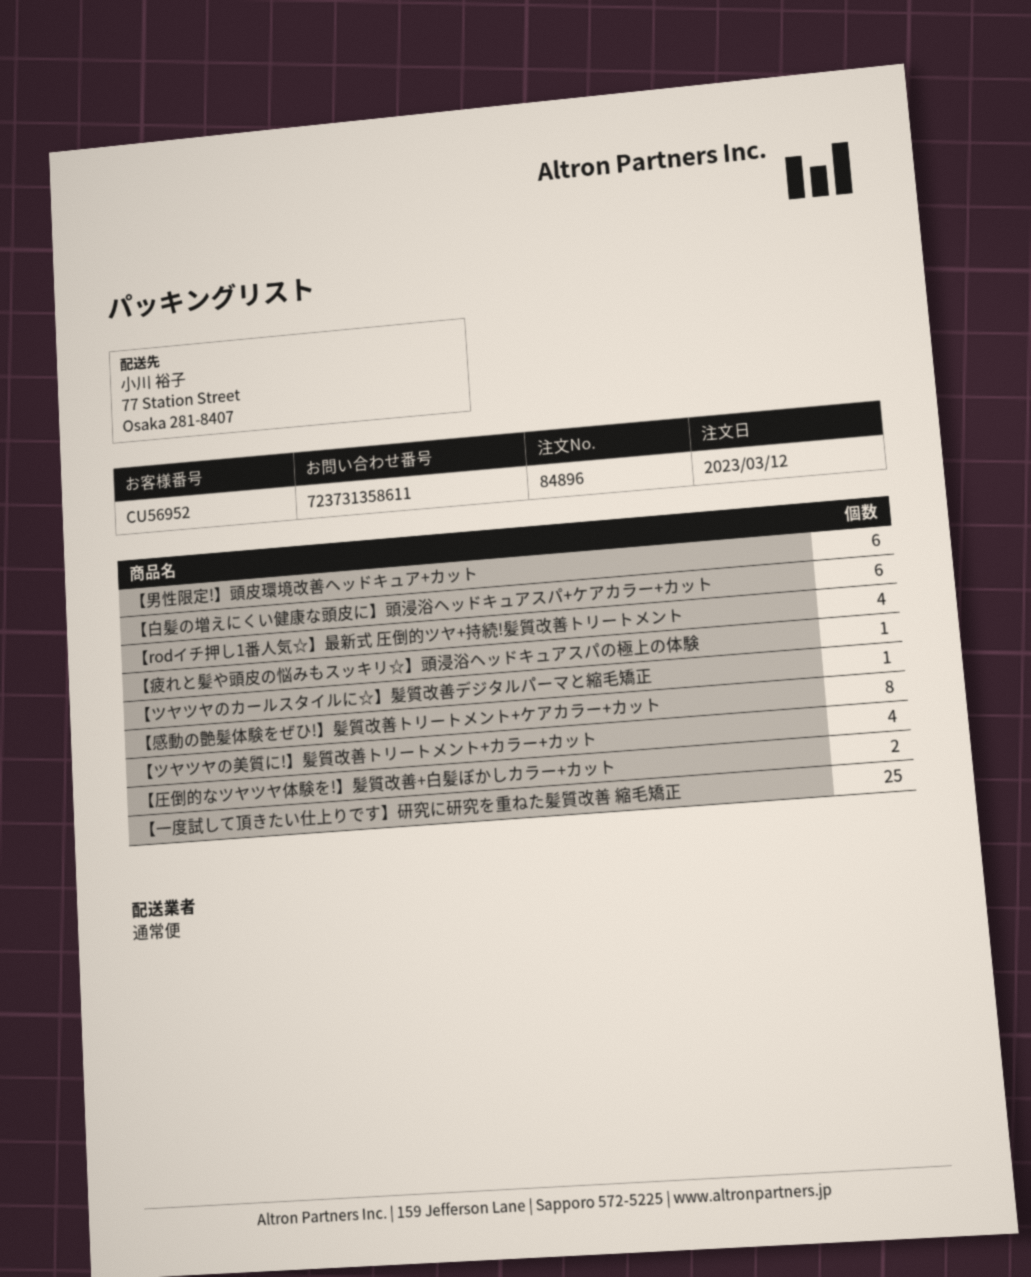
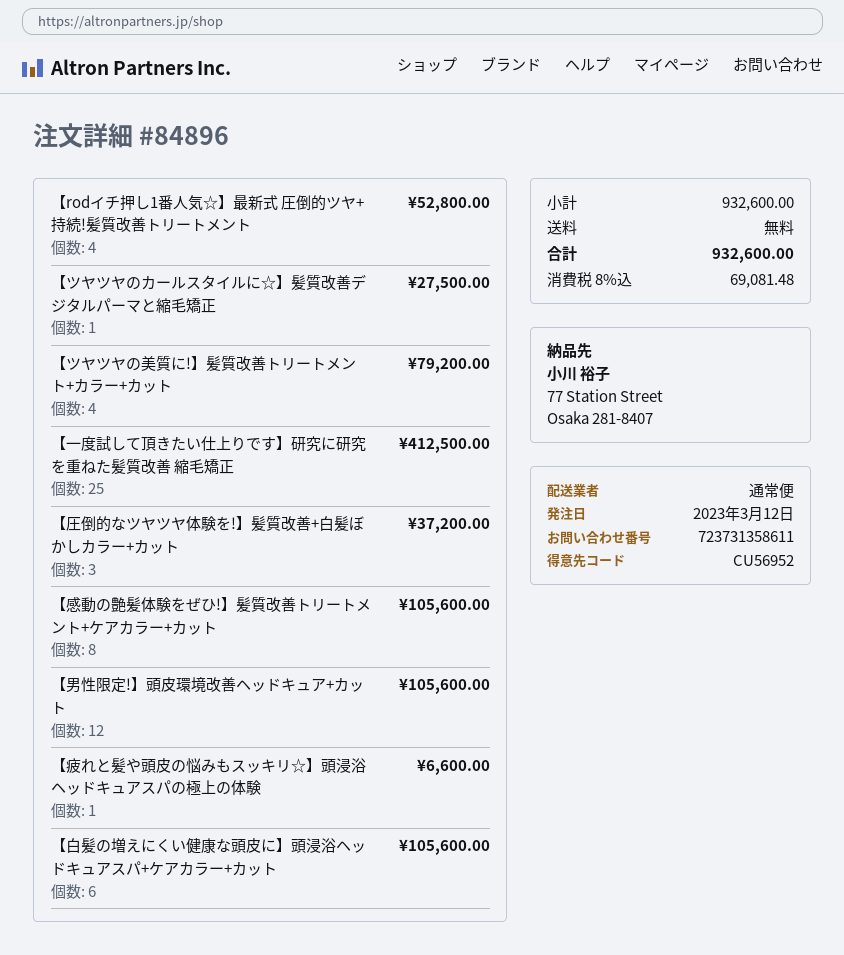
【男性限定!】頭皮環境改善ヘッドキュア+カット: 6 -> 12
【圧倒的なツヤツヤ体験を!】髪質改善+白髪ぼかしカラー+カット: 2 -> 3

